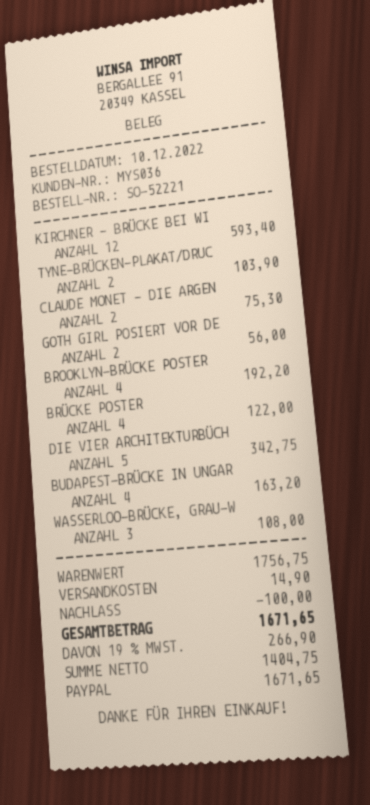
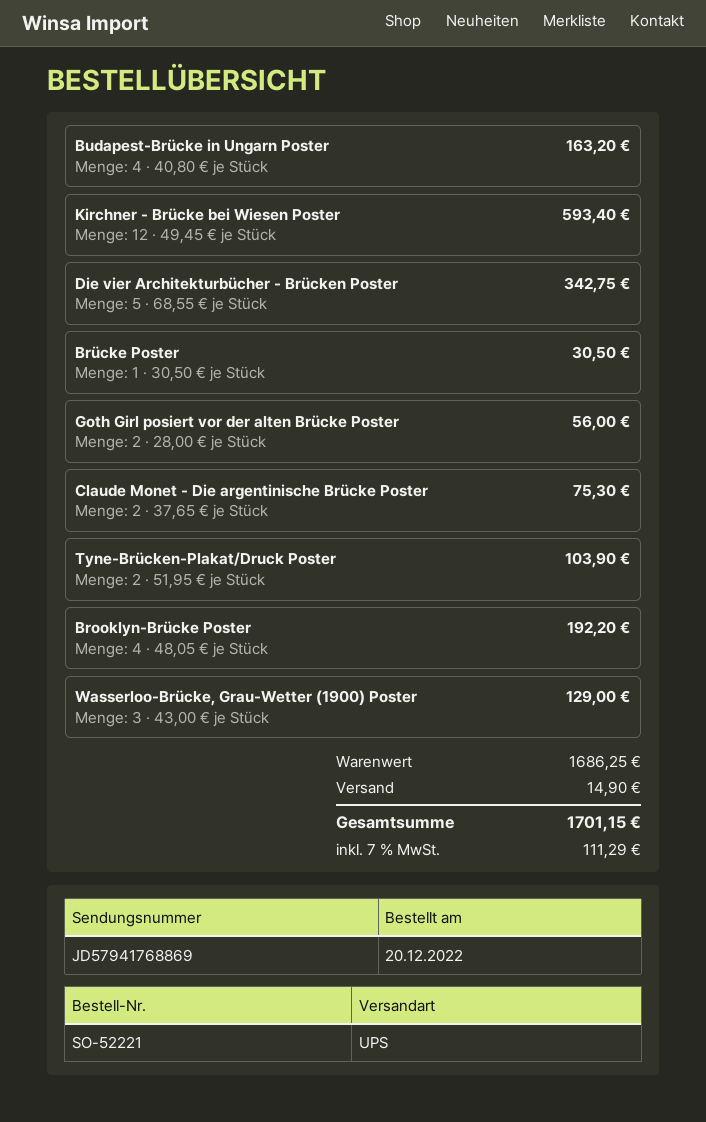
order date: 2022-12-10 -> 2022-12-20
BRÜCKE POSTER: 4 for 122.00 -> 1 for 30.50
WASSERLOO-BRÜCKE, GRAU-W: 3 for 108.00 -> 3 for 129.00
subtotal: 1756.75 -> 1686.25
discount: 100.00 -> none
tax: 19% = 266.90 -> 7% = 111.29
total: 1671.65 -> 1701.15

